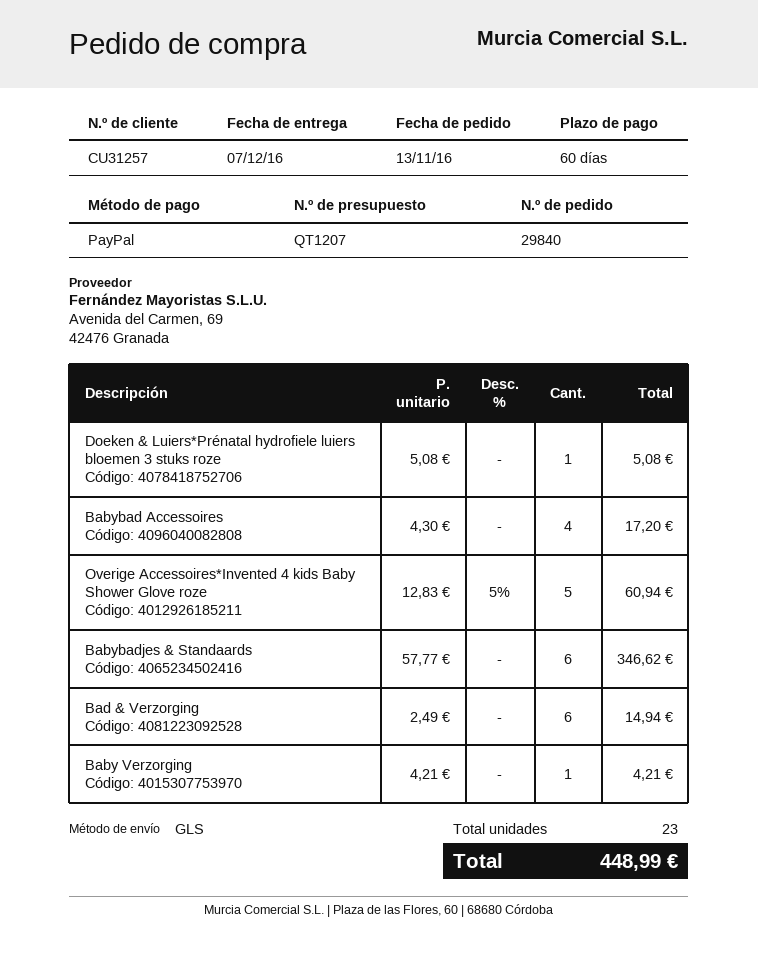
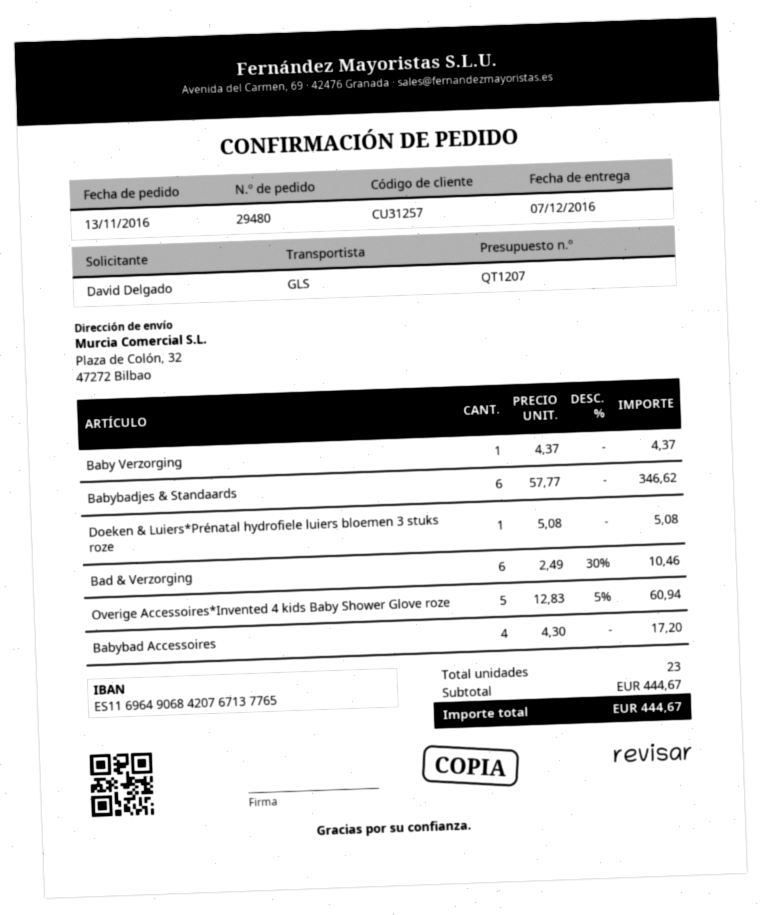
order number: 29840 -> 29480
Bad & Verzorging: 6 x 2.49 = 14.94 -> 6 x 2.49 - 30% = 10.46
Baby Verzorging: 1 x 4.21 = 4.21 -> 1 x 4.37 = 4.37
total: 448.99 -> 444.67

